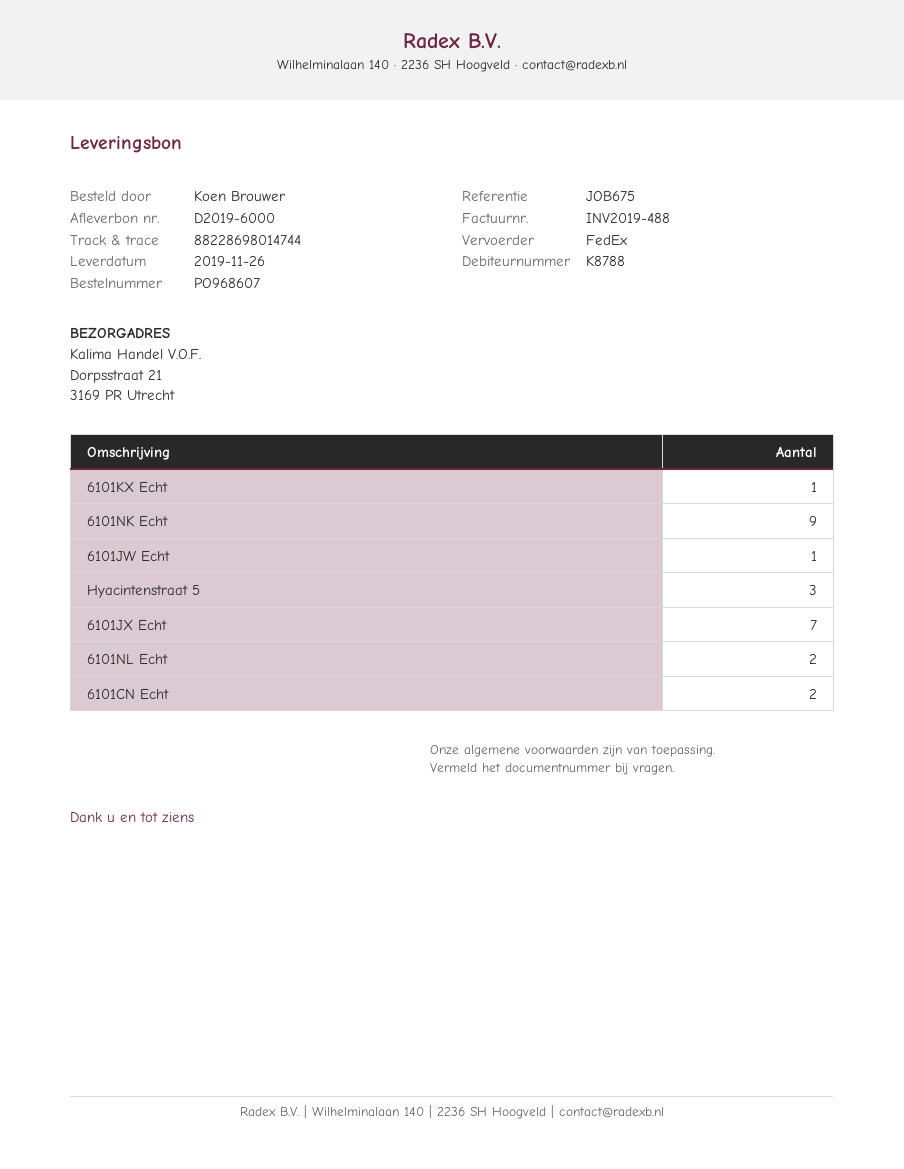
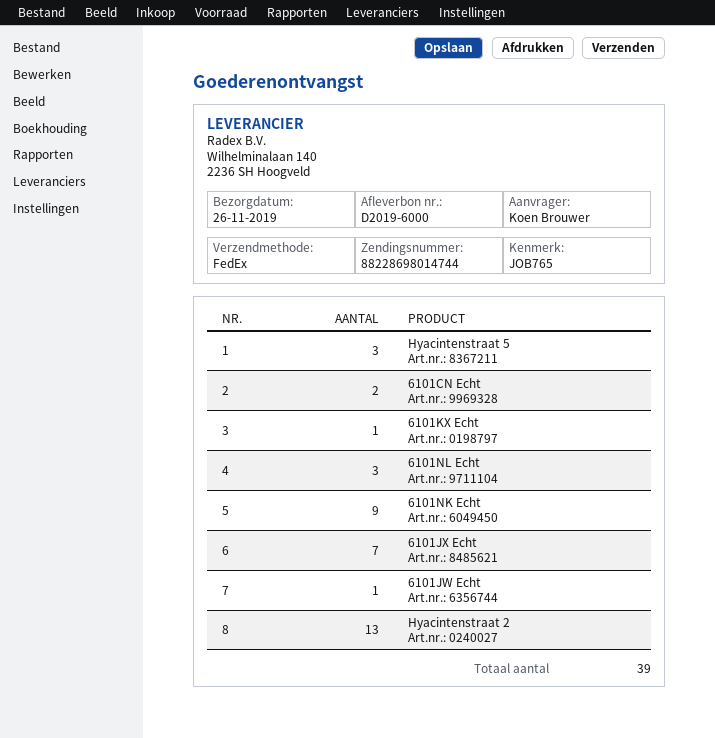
reference: JOB675 -> JOB765
6101NL Echt: 2 -> 3
Hyacintenstraat 2: none -> 13

